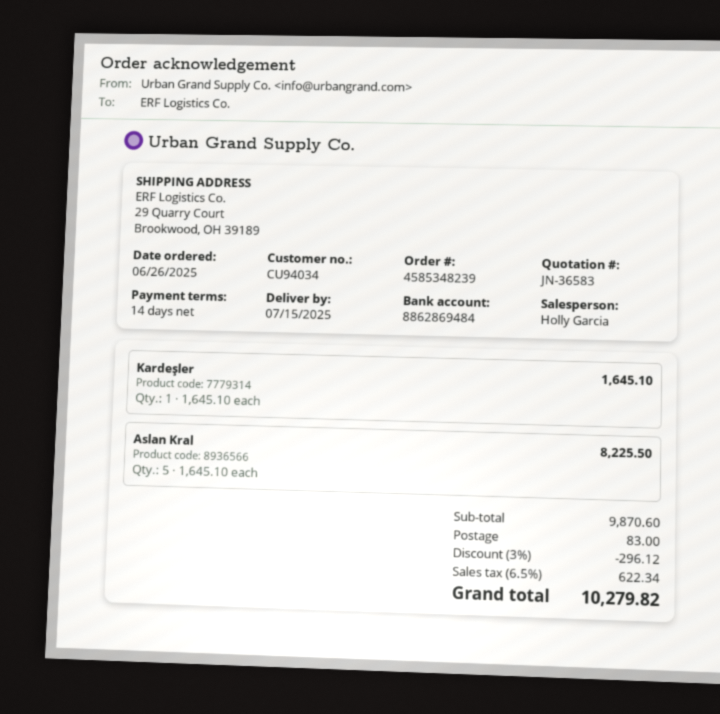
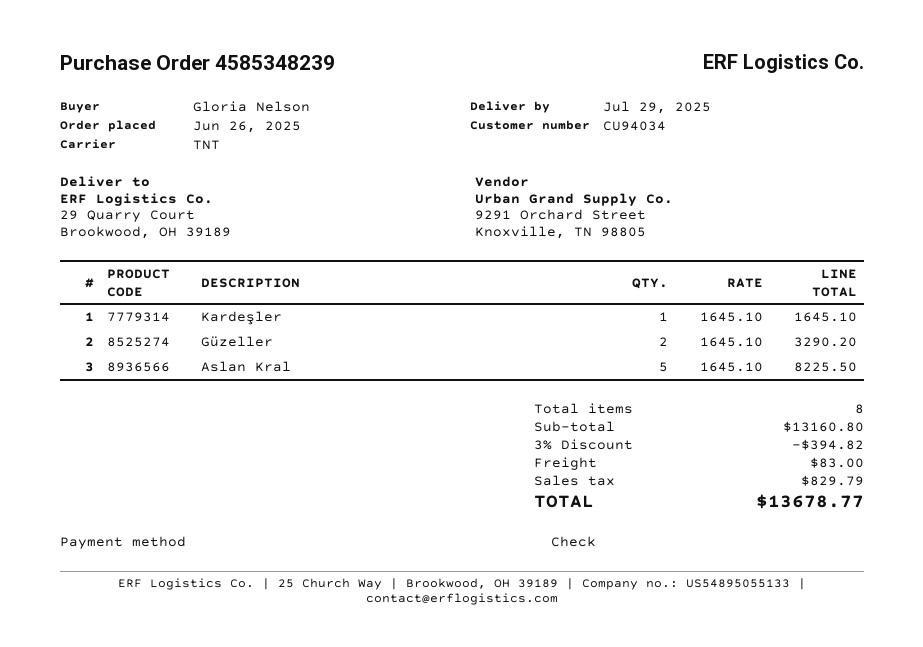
delivery date: 2025-07-15 -> 2025-07-29
Güzeller: none -> 2 x 1645.10 = 3290.20
subtotal: 9870.60 -> 13160.80
discount: 3% = 296.12 -> 3% = 394.82
tax: 622.34 -> 829.79
total: 10279.82 -> 13678.77

